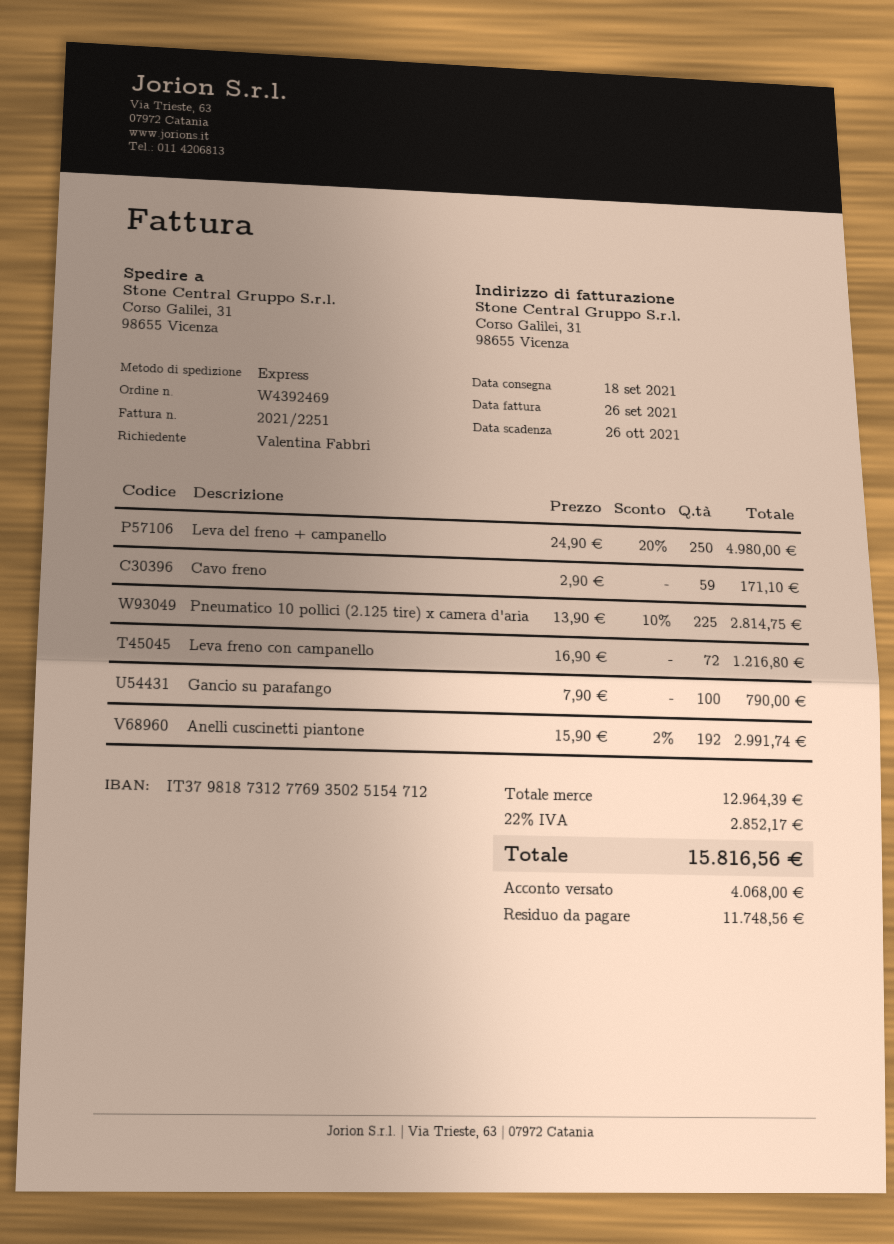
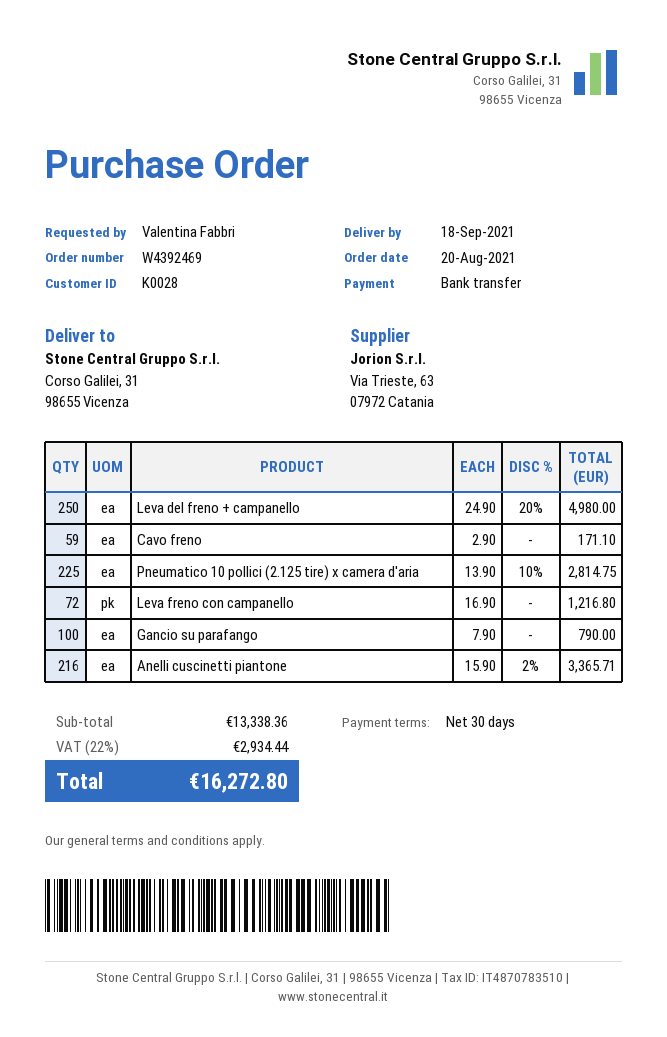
Anelli cuscinetti piantone: 192 x 15.90 - 2% = 2991.74 -> 216 x 15.90 - 2% = 3365.71
subtotal: 12964.39 -> 13338.36
tax: 22% = 2852.17 -> 22% = 2934.44
total: 15816.56 -> 16272.80

